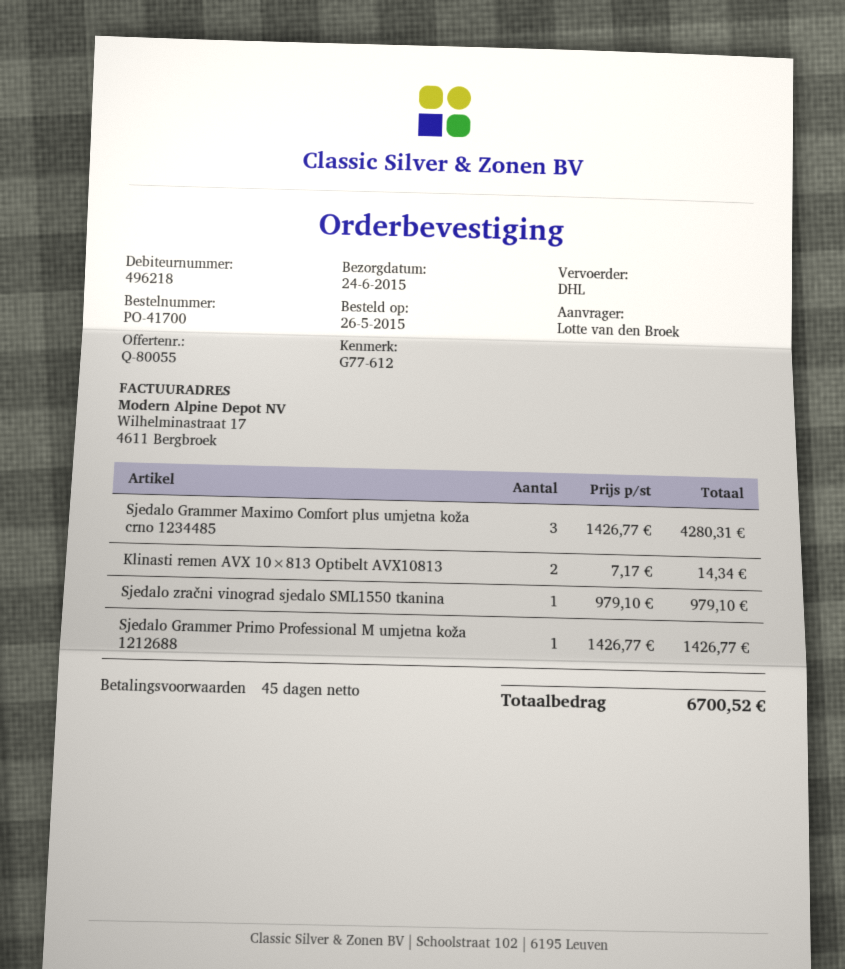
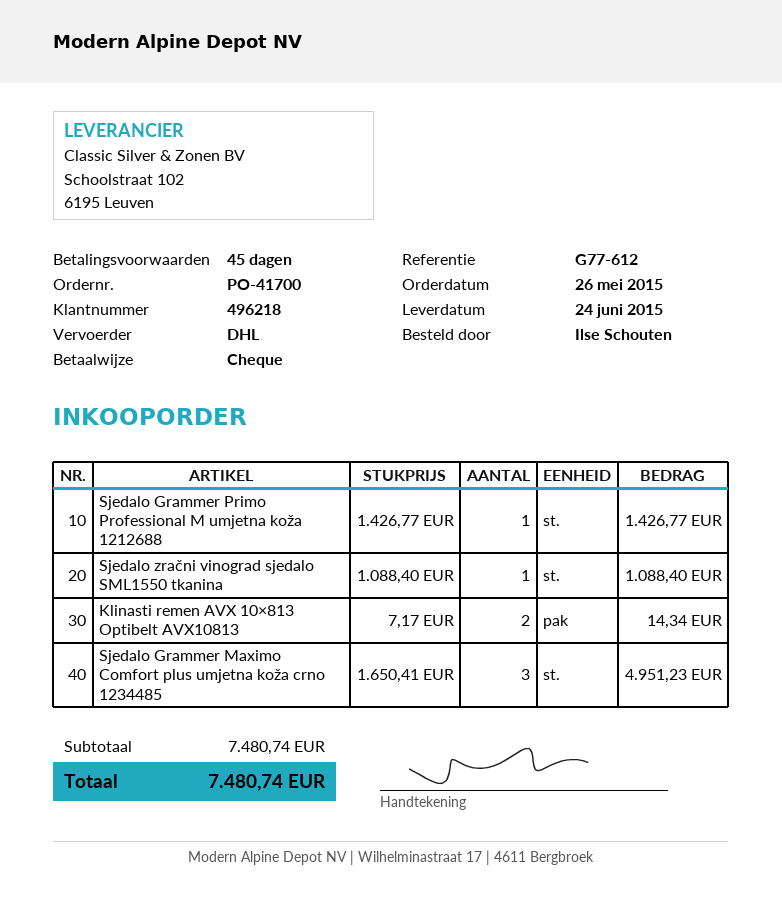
ordered by: Lotte van den Broek -> Ilse Schouten
Sjedalo Grammer Maximo Comfort plus umjetna koža crno 1234485: 3 x 1426.77 = 4280.31 -> 3 x 1650.41 = 4951.23
Sjedalo zračni vinograd sjedalo SML1550 tkanina: 1 x 979.10 = 979.10 -> 1 x 1088.40 = 1088.40
total: 6700.52 -> 7480.74

